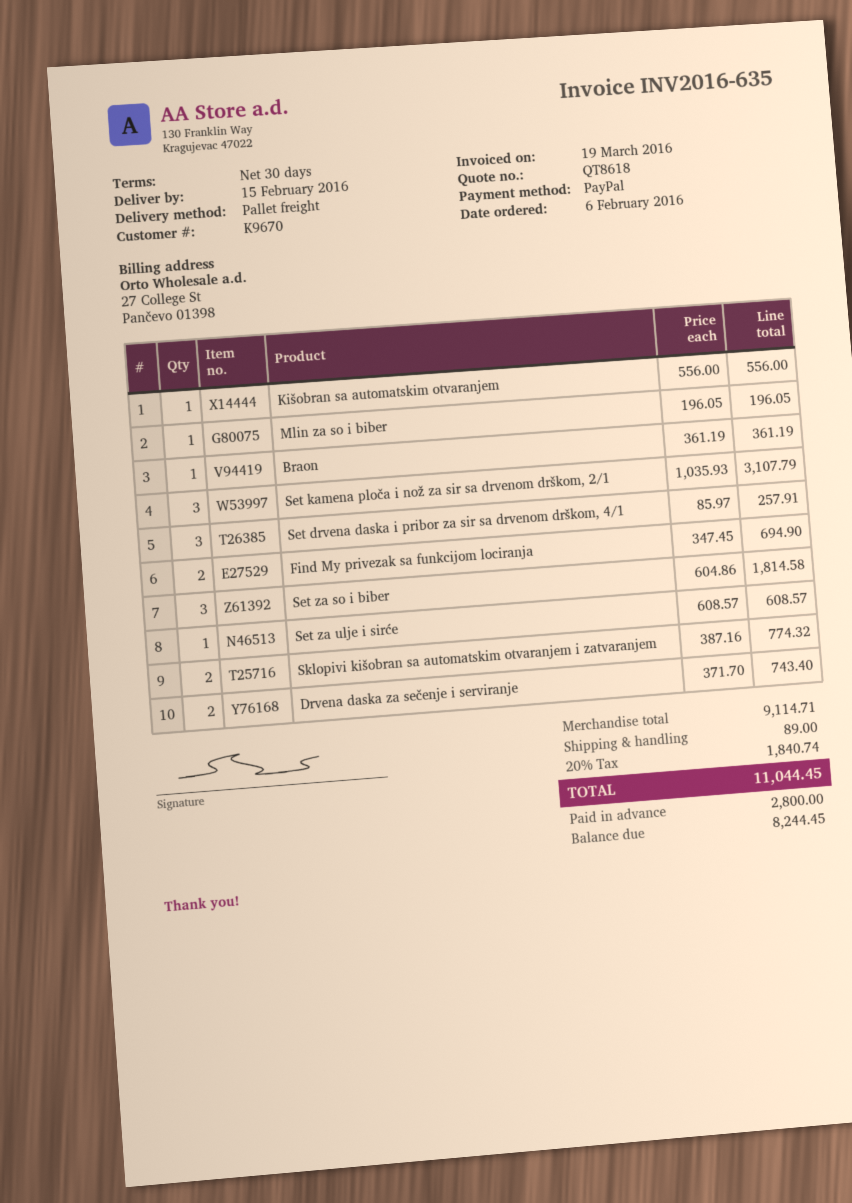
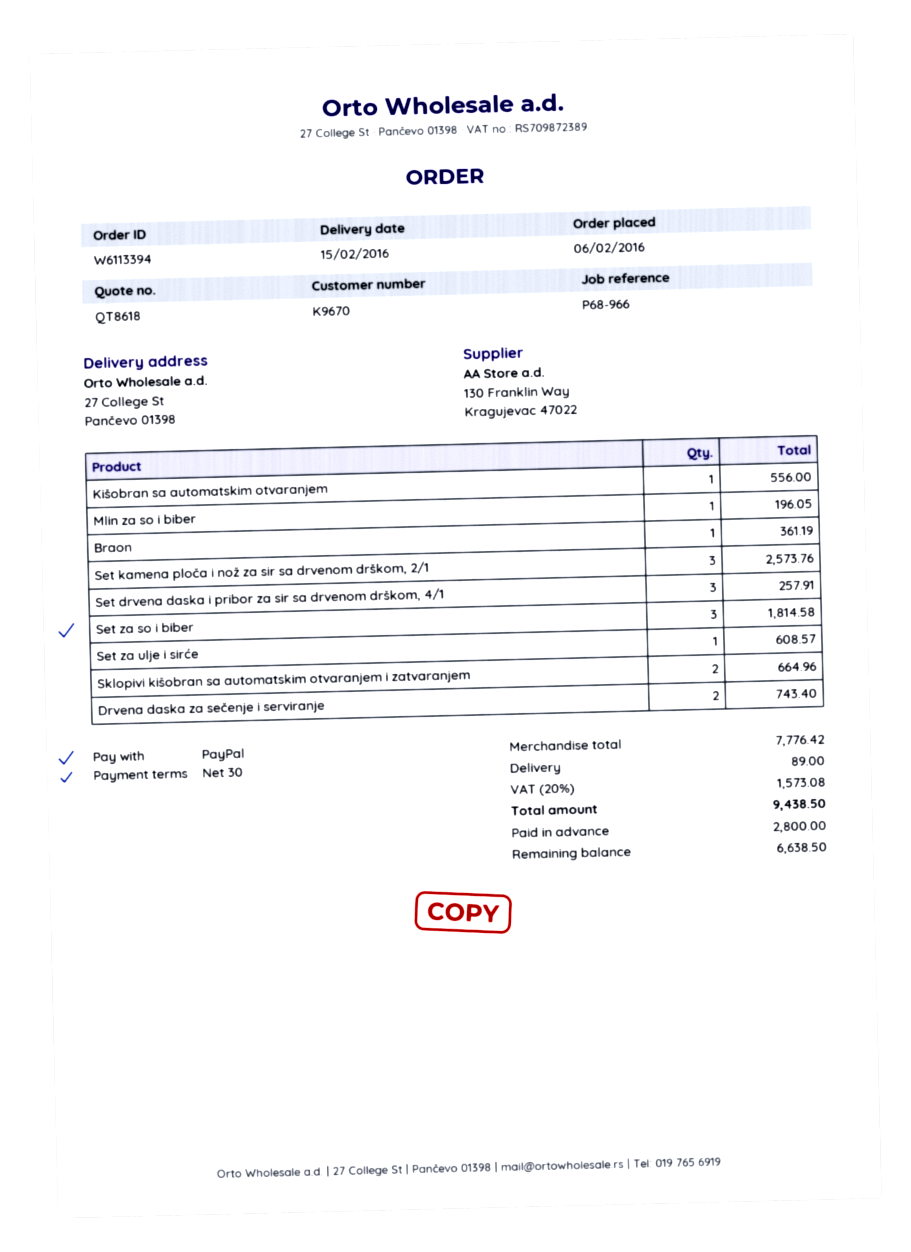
Set kamena ploča i nož za sir sa drvenom drškom, 2/1: 3 for 3107.79 -> 3 for 2573.76
Find My privezak sa funkcijom lociranja: 2 for 694.90 -> none
Sklopivi kišobran sa automatskim otvaranjem i zatvaranjem: 2 for 774.32 -> 2 for 664.96
subtotal: 9114.71 -> 7776.42
tax: 20% = 1840.74 -> 20% = 1573.08
total: 11044.45 -> 9438.50
balance: 8244.45 -> 6638.50

